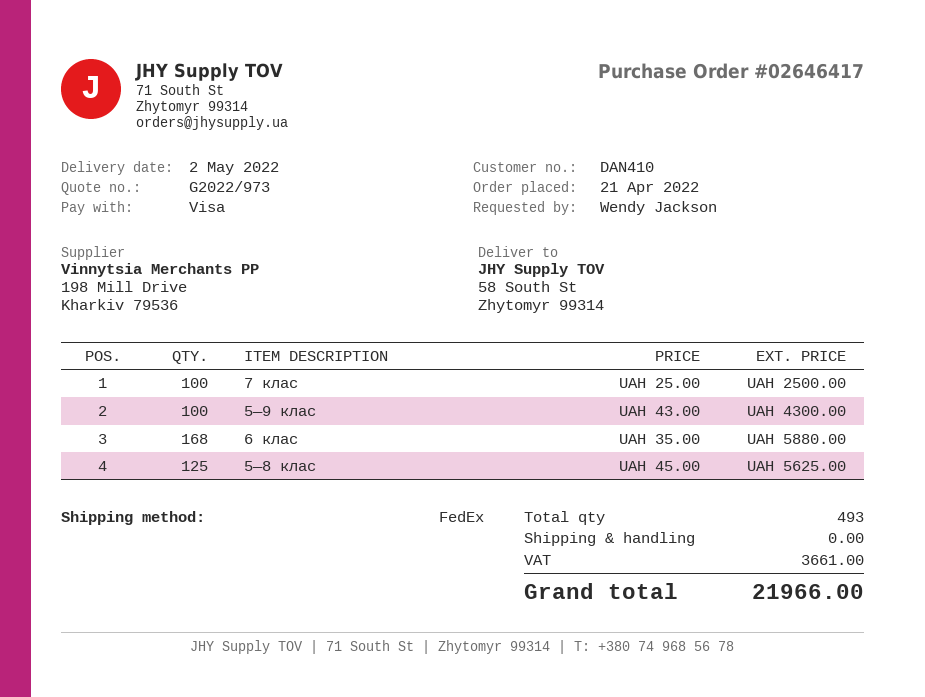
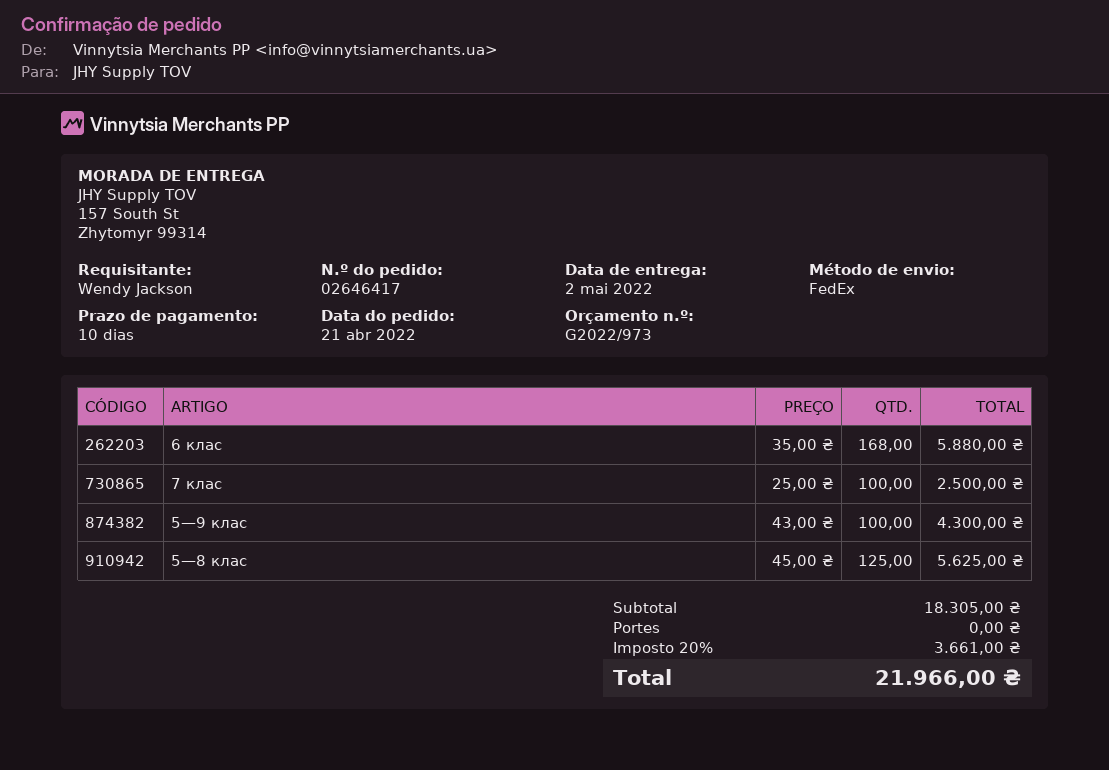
ship to: 58 South St, Zhytomyr 99314 -> 157 South St, Zhytomyr 99314

